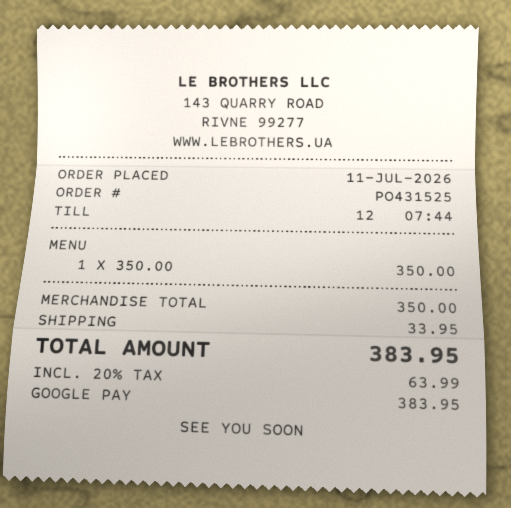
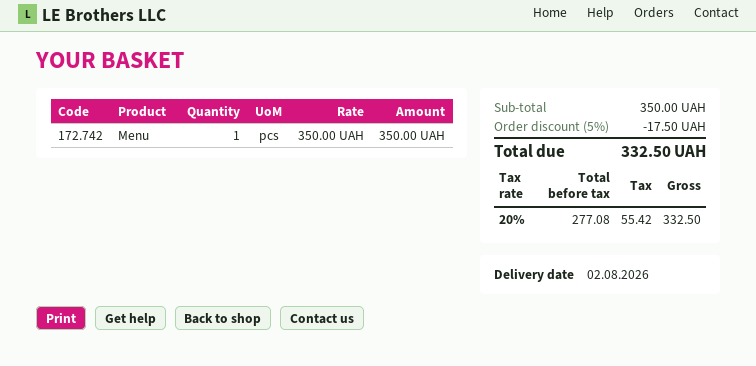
discount: none -> 5% = 17.50
shipping: 33.95 -> none
tax: 20% = 63.99 -> 20% = 55.42
total: 383.95 -> 332.50

